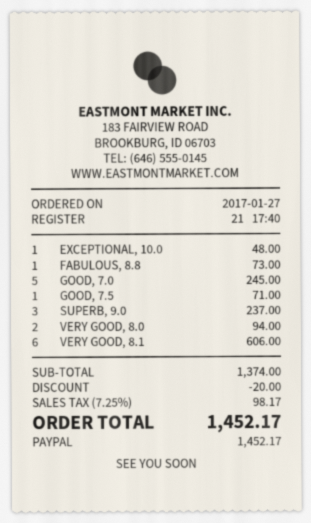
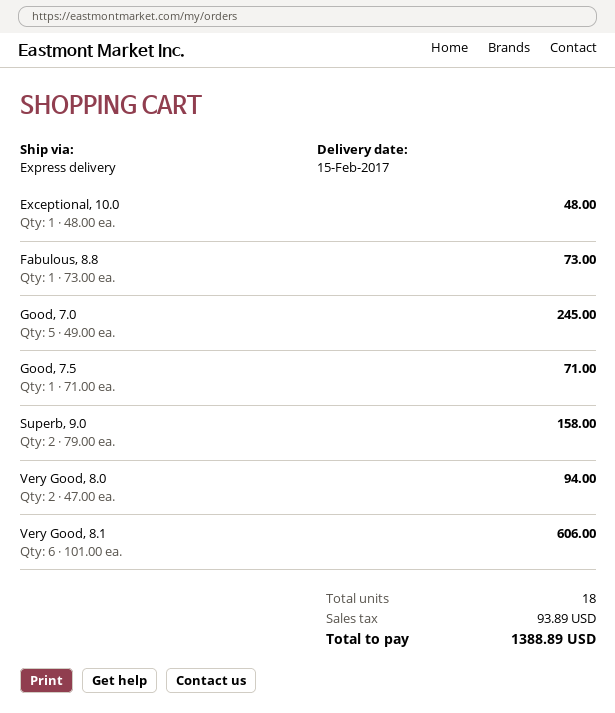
SUPERB, 9.0: 3 for 237.00 -> 2 for 158.00
discount: 20.00 -> none
tax: 98.17 -> 93.89
total: 1452.17 -> 1388.89

